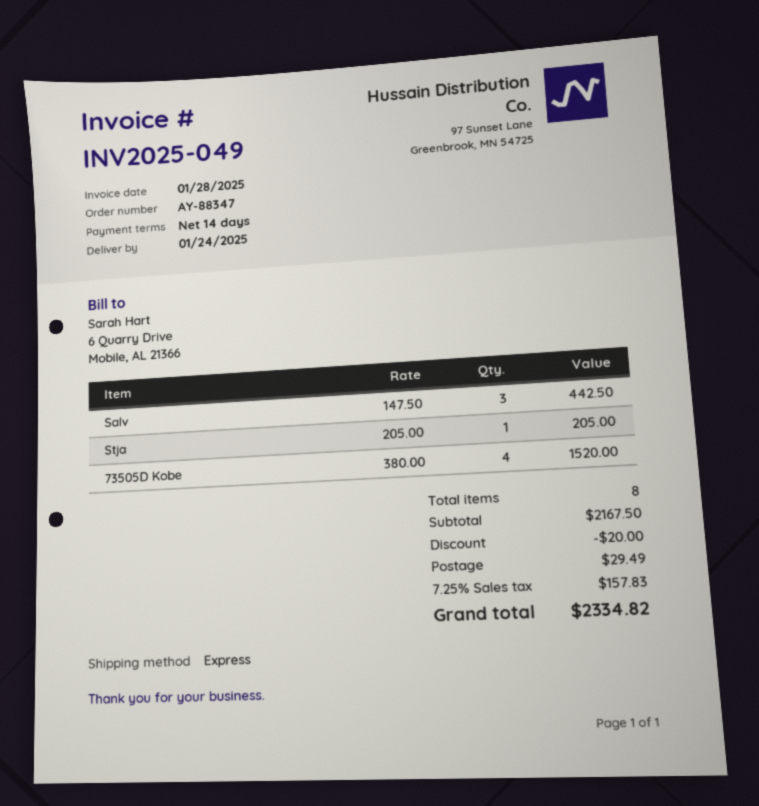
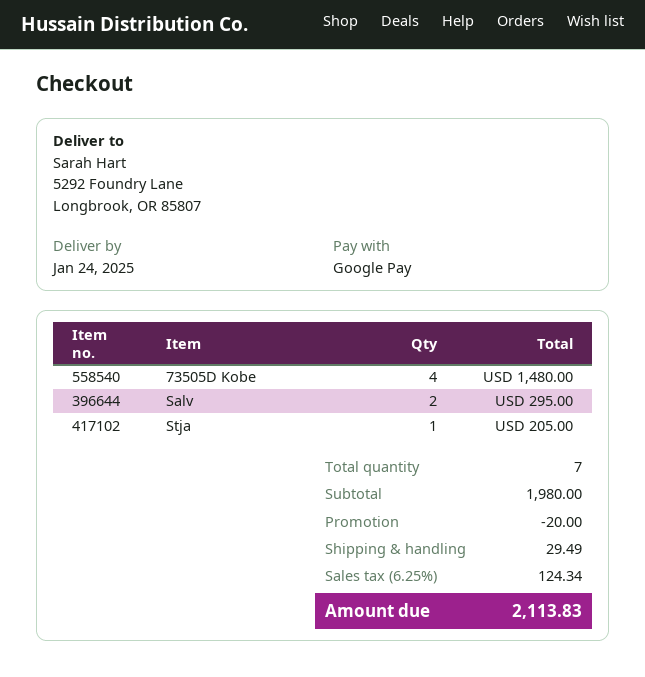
Salv: 3 for 442.50 -> 2 for 295.00
73505D Kobe: 4 for 1520.00 -> 4 for 1480.00
total quantity: 8 -> 7
subtotal: 2167.50 -> 1980.00
tax: 7.25% = 157.83 -> 6.25% = 124.34
total: 2334.82 -> 2113.83

